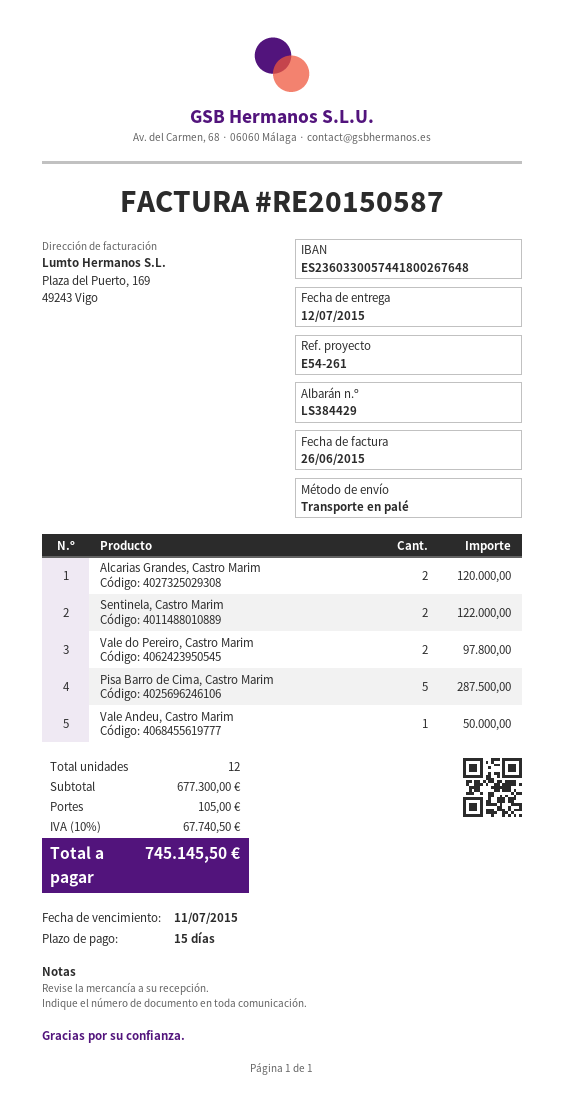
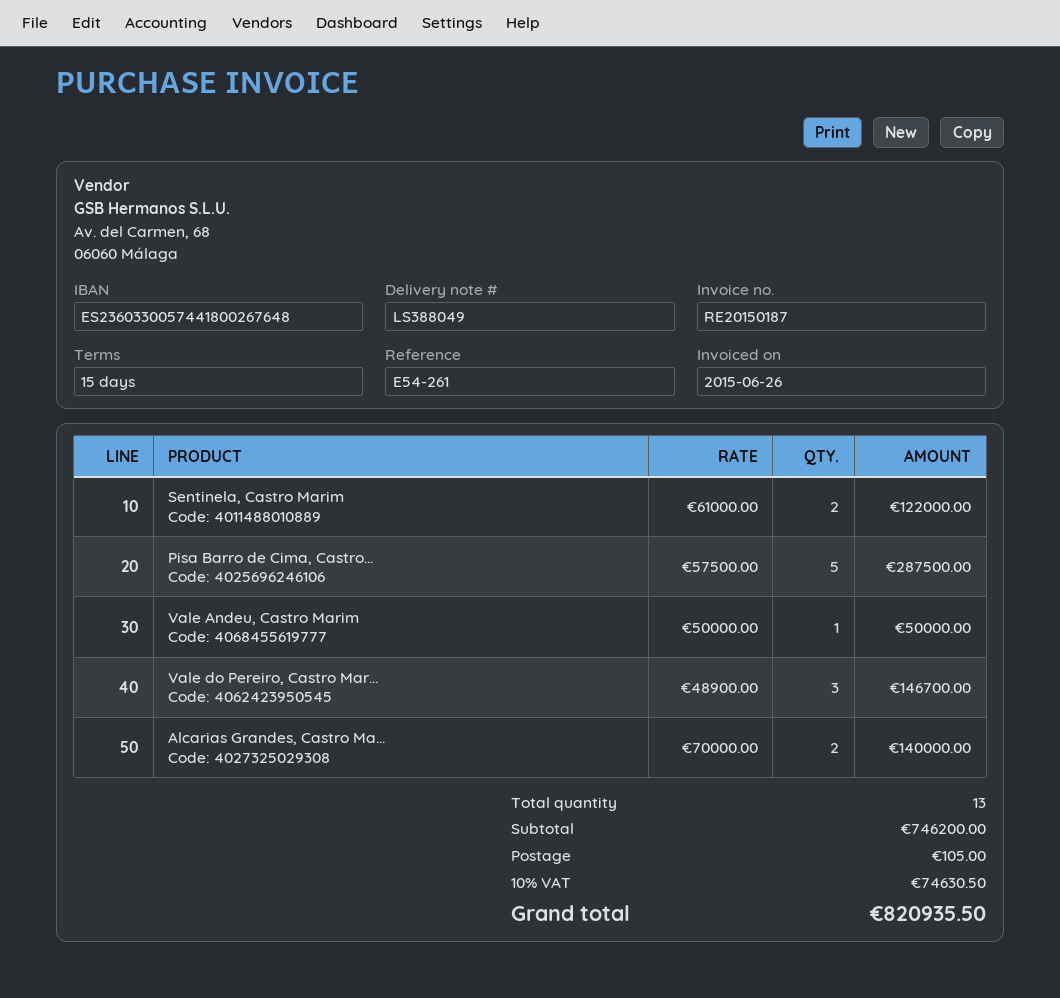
delivery note number: LS384429 -> LS388049
invoice number: RE20150587 -> RE20150187
Alcarias Grandes, Castro Marim: 2 for 120000.00 -> 2 for 140000.00
Vale do Pereiro, Castro Marim: 2 for 97800.00 -> 3 for 146700.00
total quantity: 12 -> 13
subtotal: 677300.00 -> 746200.00
tax: 10% = 67740.50 -> 10% = 74630.50
total: 745145.50 -> 820935.50

